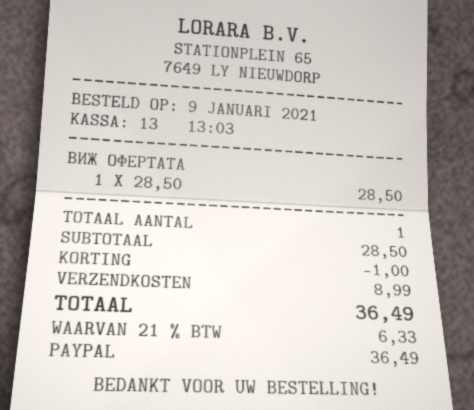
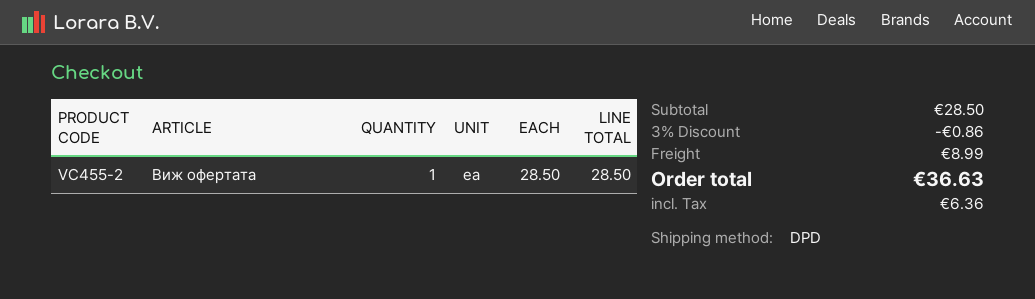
discount: 1.00 -> 0.86
tax: 6.33 -> 6.36
total: 36.49 -> 36.63

